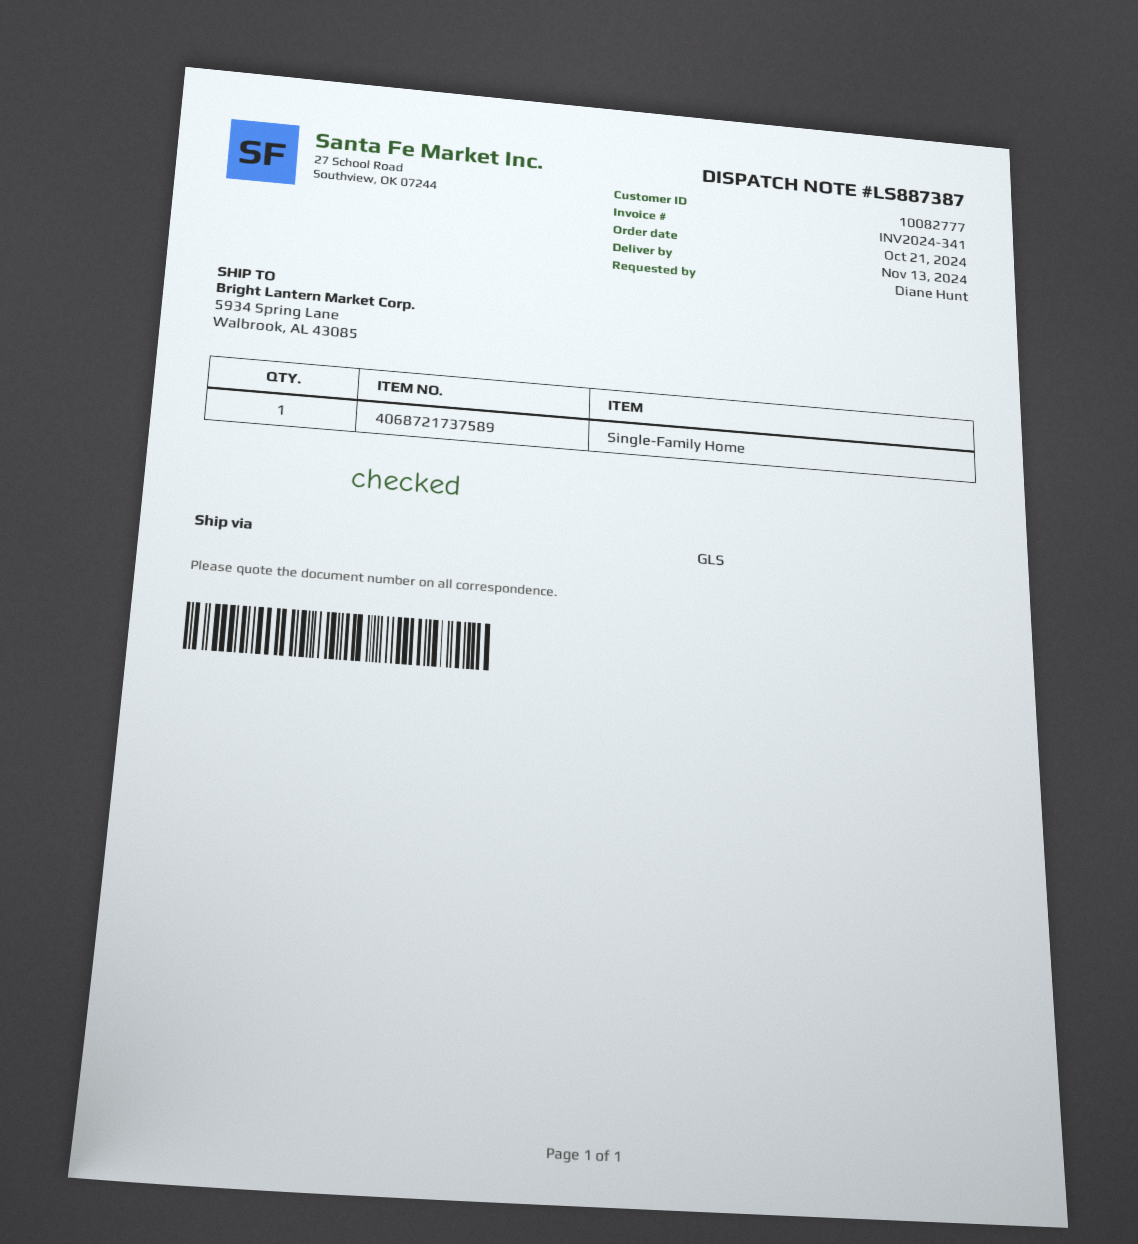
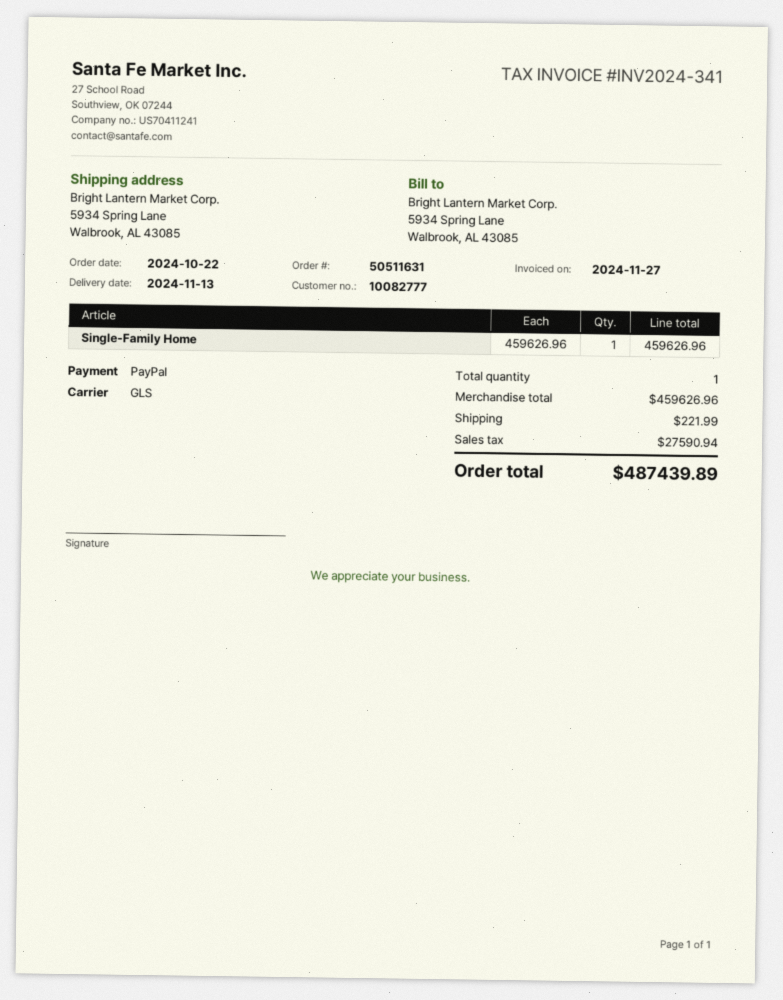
order date: 2024-10-21 -> 2024-10-22

